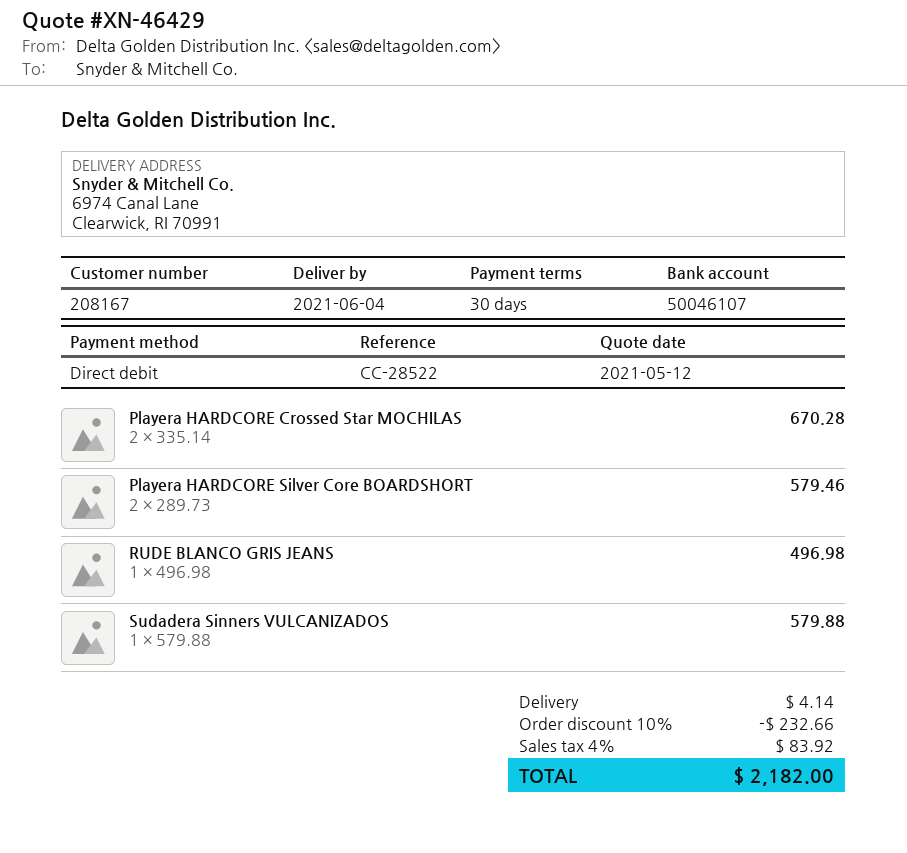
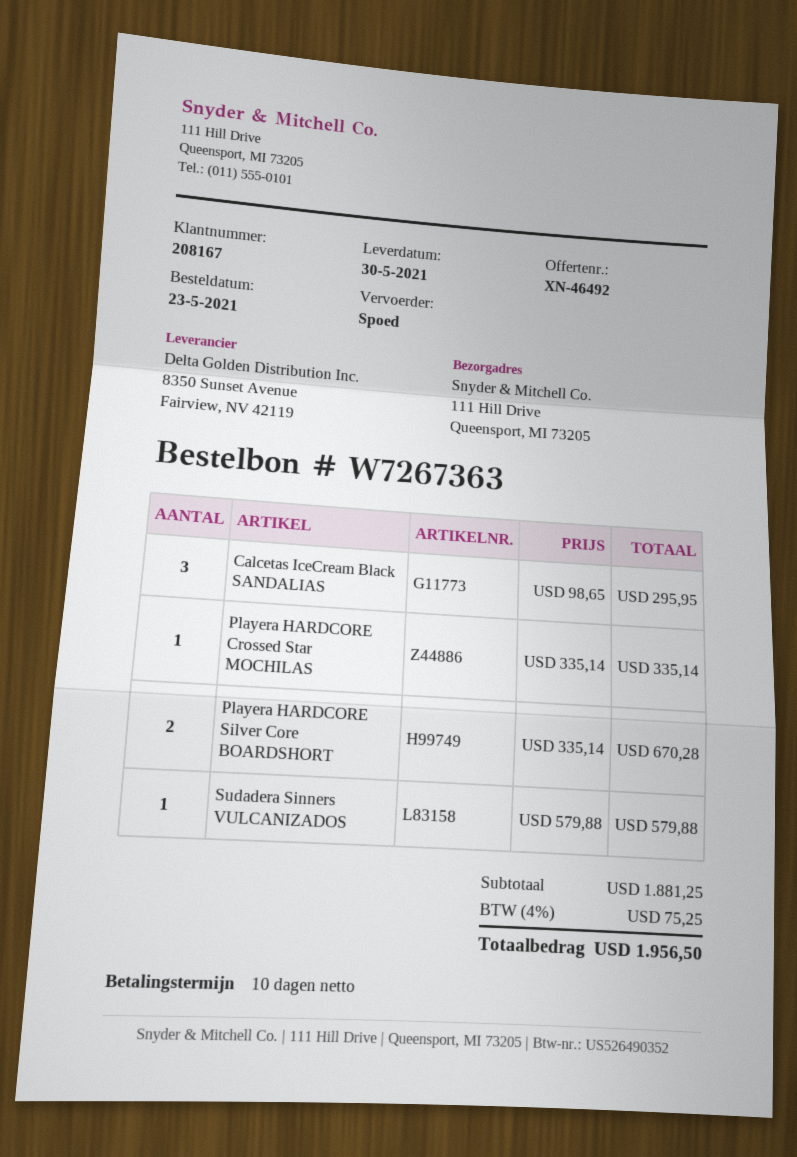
quote number: XN-46429 -> XN-46492
delivery date: 2021-06-04 -> 2021-05-30
payment terms: 30 days -> 10 days
ship to: 6974 Canal Lane, Clearwick, RI 70991 -> 111 Hill Drive, Queensport, MI 73205
Playera HARDCORE Crossed Star MOCHILAS: 2 x 335.14 = 670.28 -> 1 x 335.14 = 335.14
Playera HARDCORE Silver Core BOARDSHORT: 2 x 289.73 = 579.46 -> 2 x 335.14 = 670.28
RUDE BLANCO GRIS JEANS: 1 x 496.98 = 496.98 -> none
Calcetas IceCream Black SANDALIAS: none -> 3 x 98.65 = 295.95
discount: 10% = 232.66 -> none
shipping: 4.14 -> none
tax: 4% = 83.92 -> 4% = 75.25
total: 2182.00 -> 1956.50

